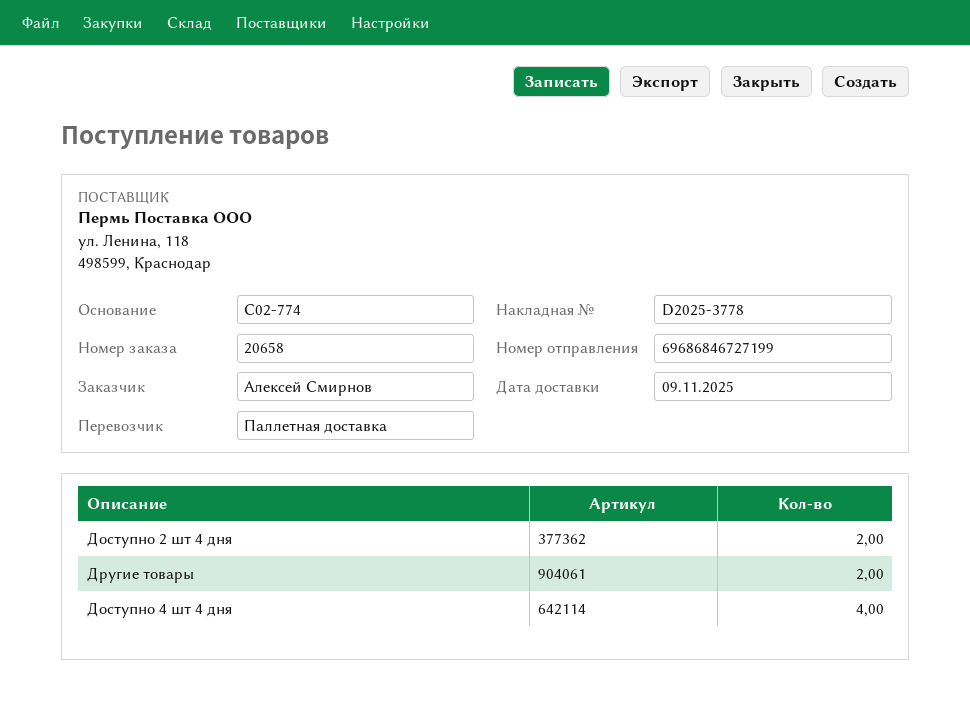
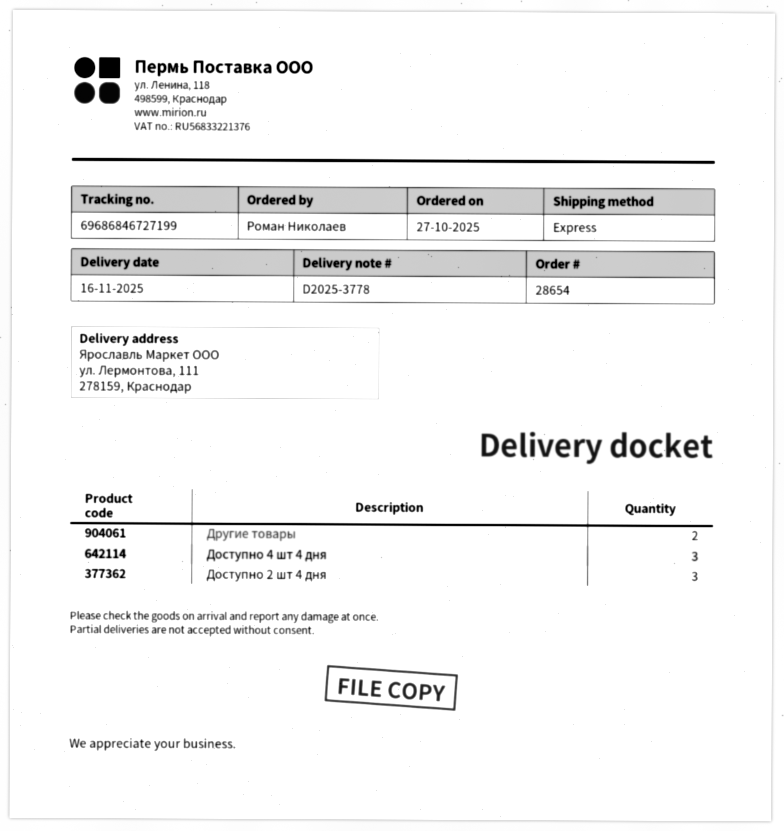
order number: 20658 -> 28654
delivery date: 2025-11-09 -> 2025-11-16
ordered by: Алексей Смирнов -> Роман Николаев
shipping method: pallet freight -> express
Доступно 2 шт 4 дня: 2 -> 3
Доступно 4 шт 4 дня: 4 -> 3

